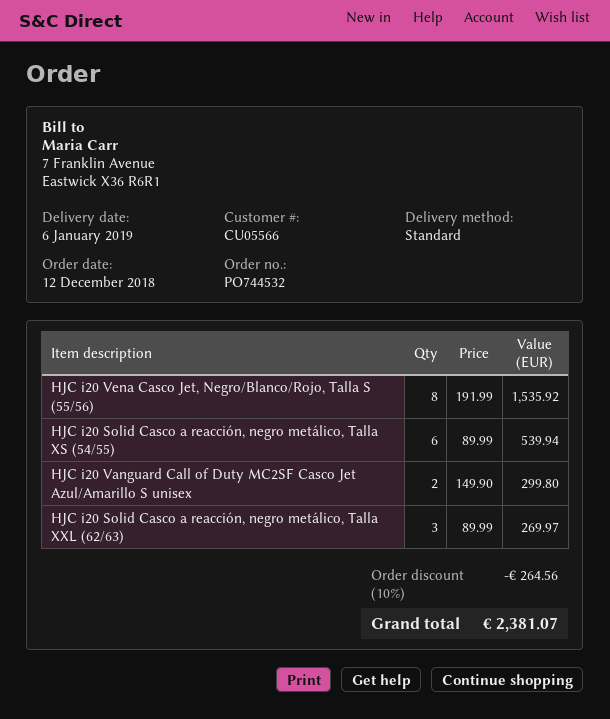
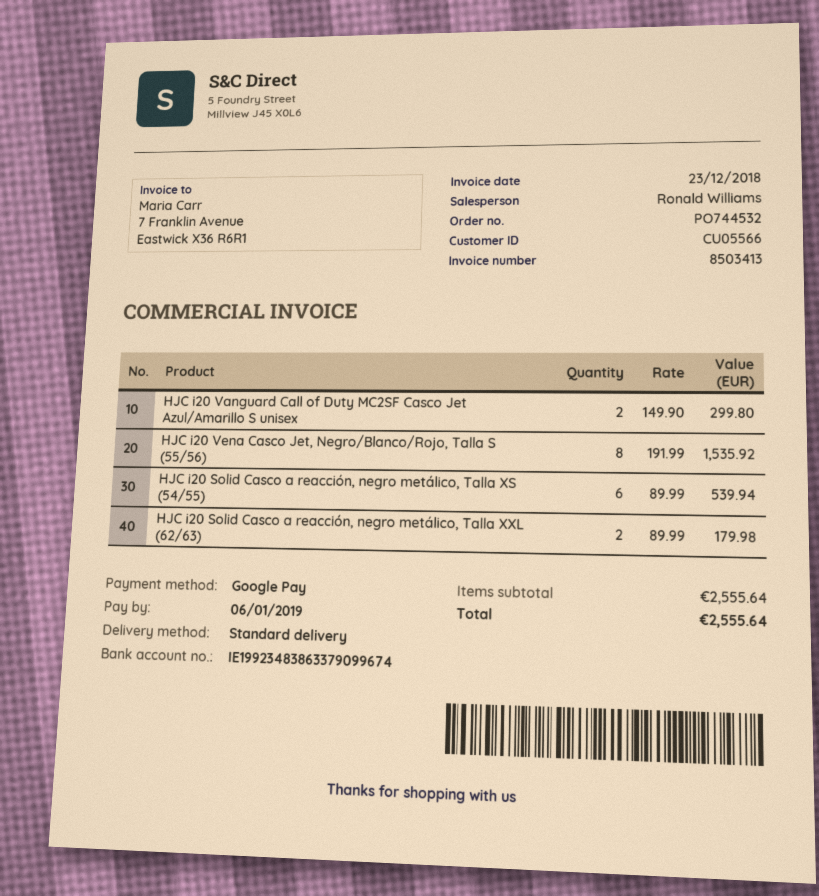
HJC i20 Solid Casco a reacción, negro metálico, Talla XXL (62/63): 3 x 89.99 = 269.97 -> 2 x 89.99 = 179.98
discount: 10% = 264.56 -> none
total: 2381.07 -> 2555.64

